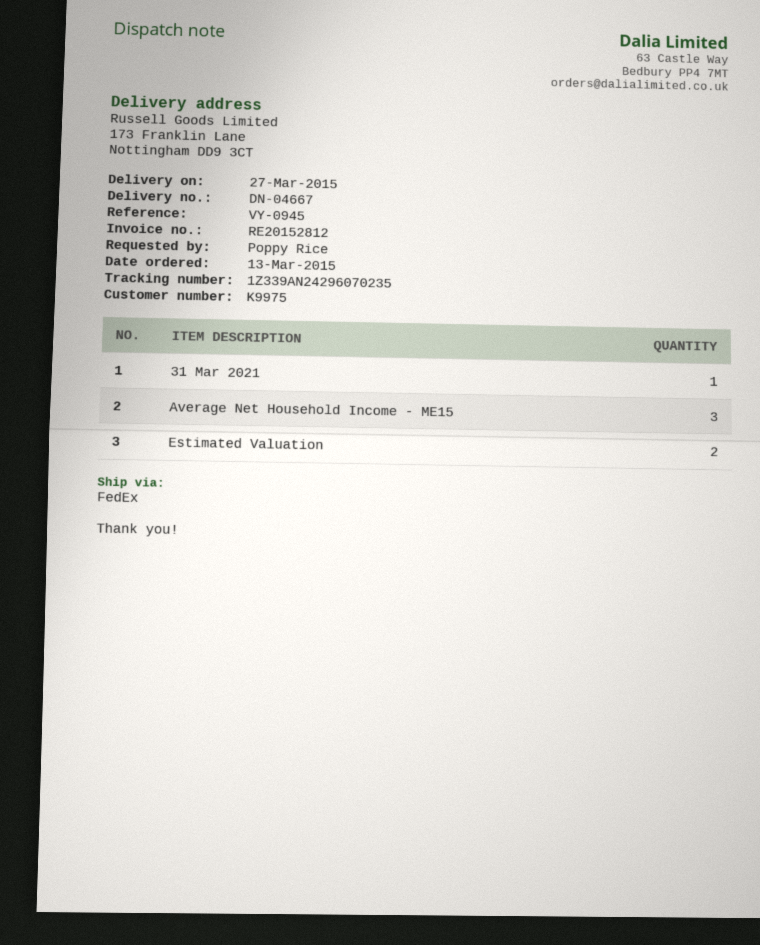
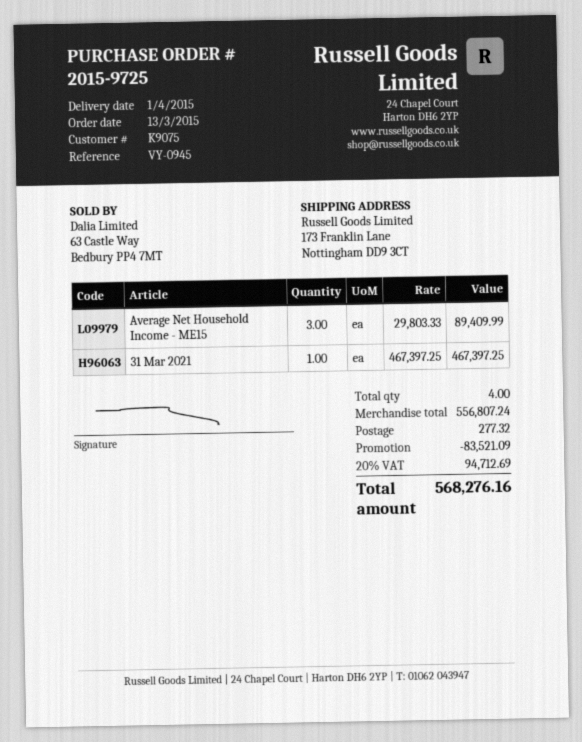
delivery date: 2015-03-27 -> 2015-04-01
customer number: K9975 -> K9075
Estimated Valuation: 2 -> none

